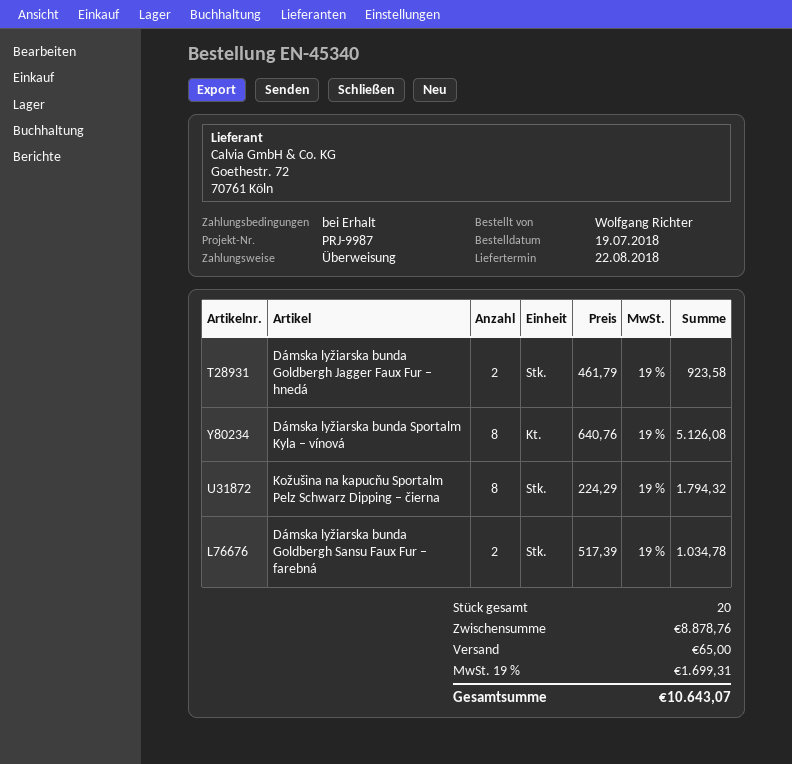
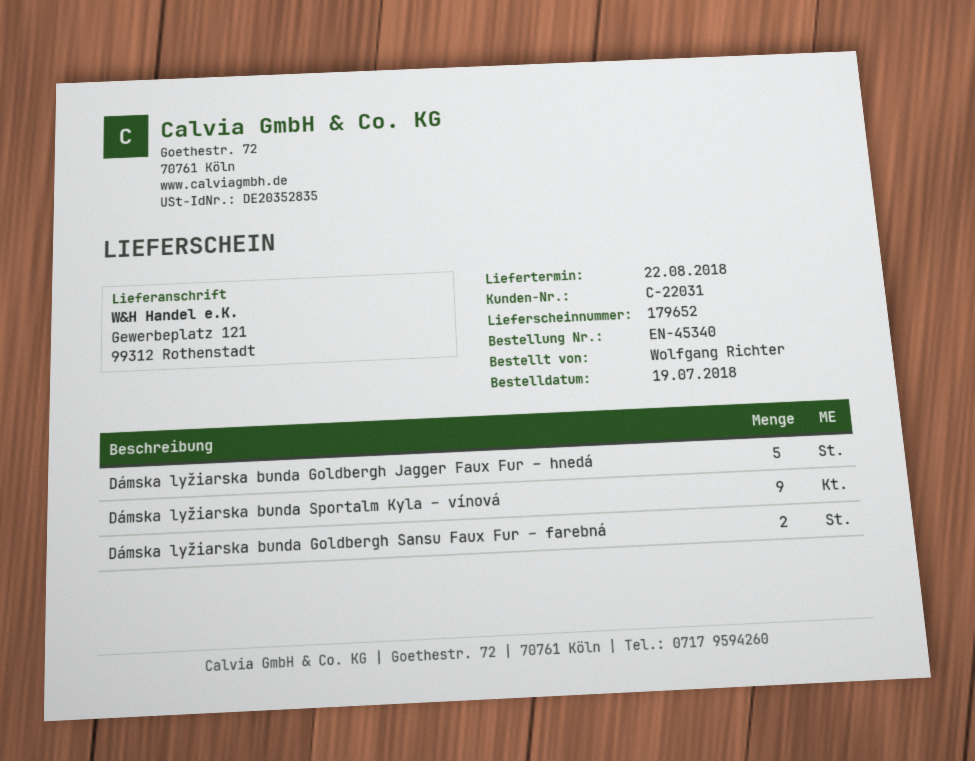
Dámska lyžiarska bunda Goldbergh Jagger Faux Fur – hnedá: 2 -> 5
Dámska lyžiarska bunda Sportalm Kyla – vínová: 8 -> 9
Kožušina na kapucňu Sportalm Pelz Schwarz Dipping – čierna: 8 -> none

